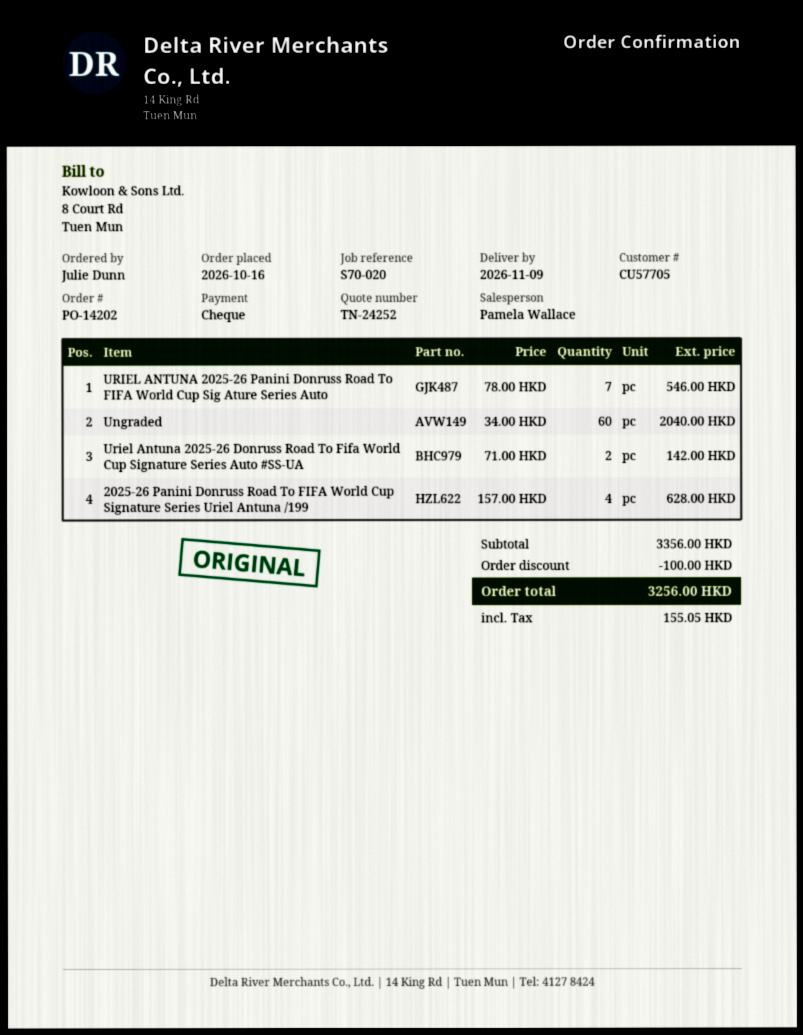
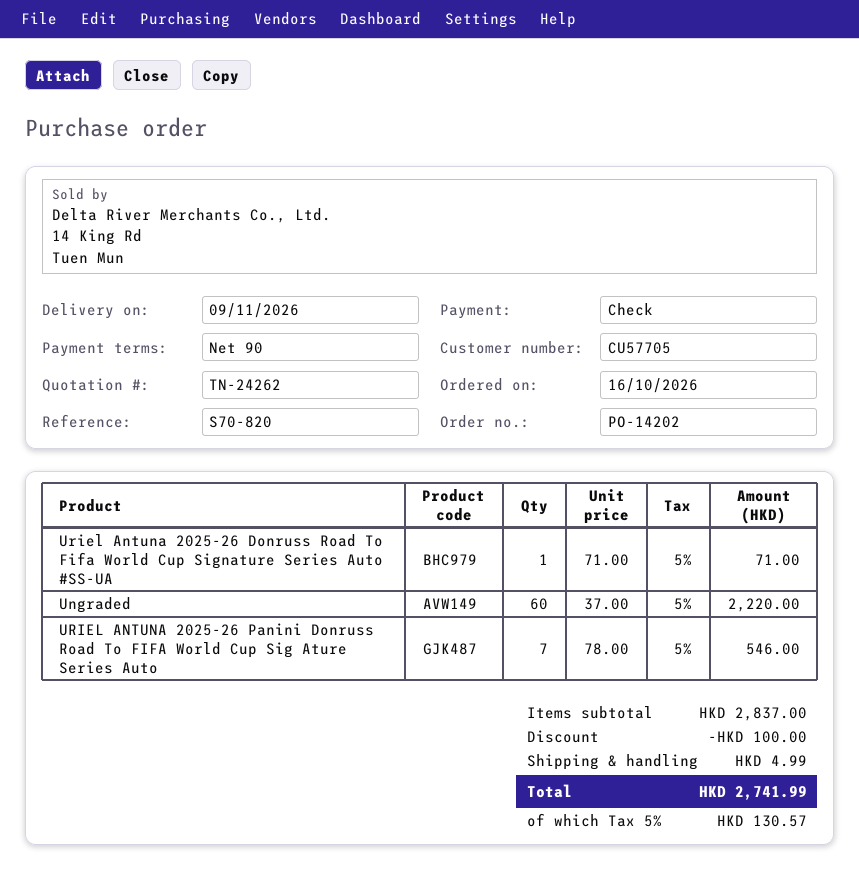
quote number: TN-24252 -> TN-24262
reference: S70-020 -> S70-820
Ungraded: 60 x 34.00 = 2040.00 -> 60 x 37.00 = 2220.00
Uriel Antuna 2025-26 Donruss Road To Fifa World Cup Signature Series Auto #SS-UA: 2 x 71.00 = 142.00 -> 1 x 71.00 = 71.00
2025-26 Panini Donruss Road To FIFA World Cup Signature Series Uriel Antuna /199: 4 x 157.00 = 628.00 -> none
subtotal: 3356.00 -> 2837.00
shipping: none -> 4.99
tax: 155.05 -> 130.57
total: 3256.00 -> 2741.99

